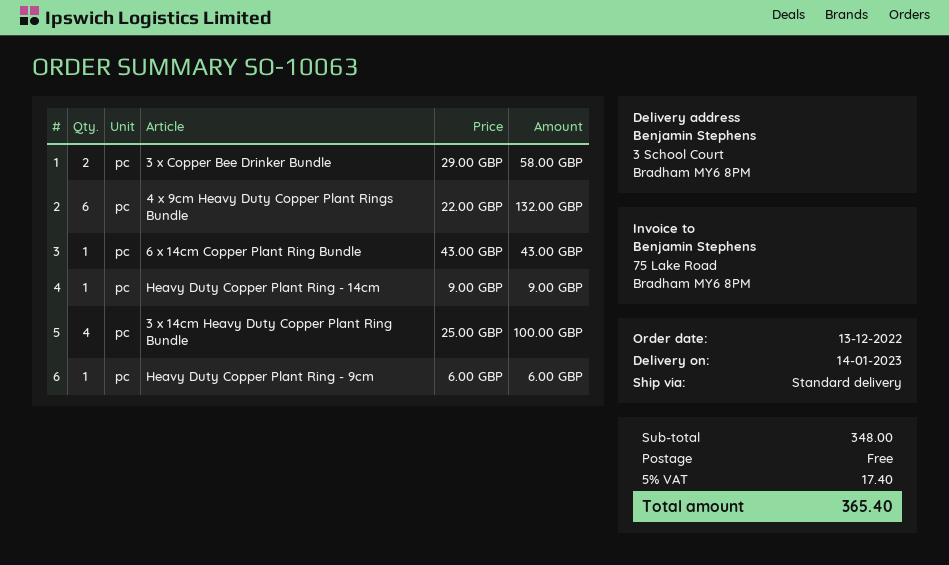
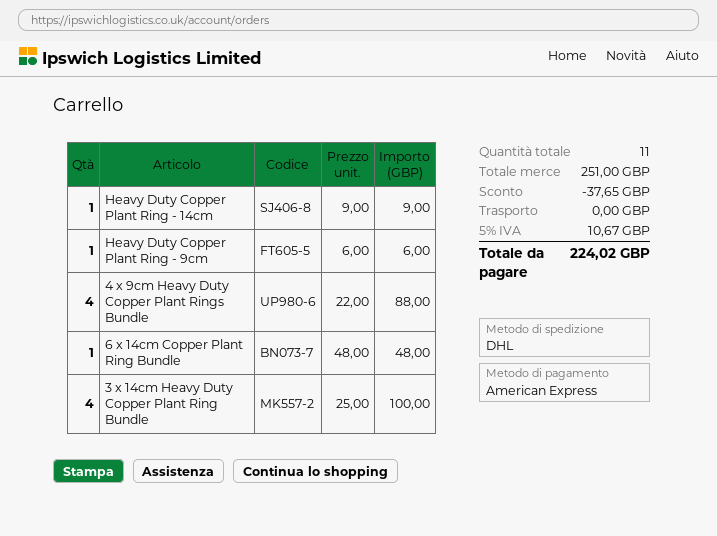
shipping method: standard -> DHL
3 x Copper Bee Drinker Bundle: 2 x 29.00 = 58.00 -> none
4 x 9cm Heavy Duty Copper Plant Rings Bundle: 6 x 22.00 = 132.00 -> 4 x 22.00 = 88.00
6 x 14cm Copper Plant Ring Bundle: 1 x 43.00 = 43.00 -> 1 x 48.00 = 48.00
subtotal: 348.00 -> 251.00
discount: none -> 37.65
tax: 5% = 17.40 -> 5% = 10.67
total: 365.40 -> 224.02

